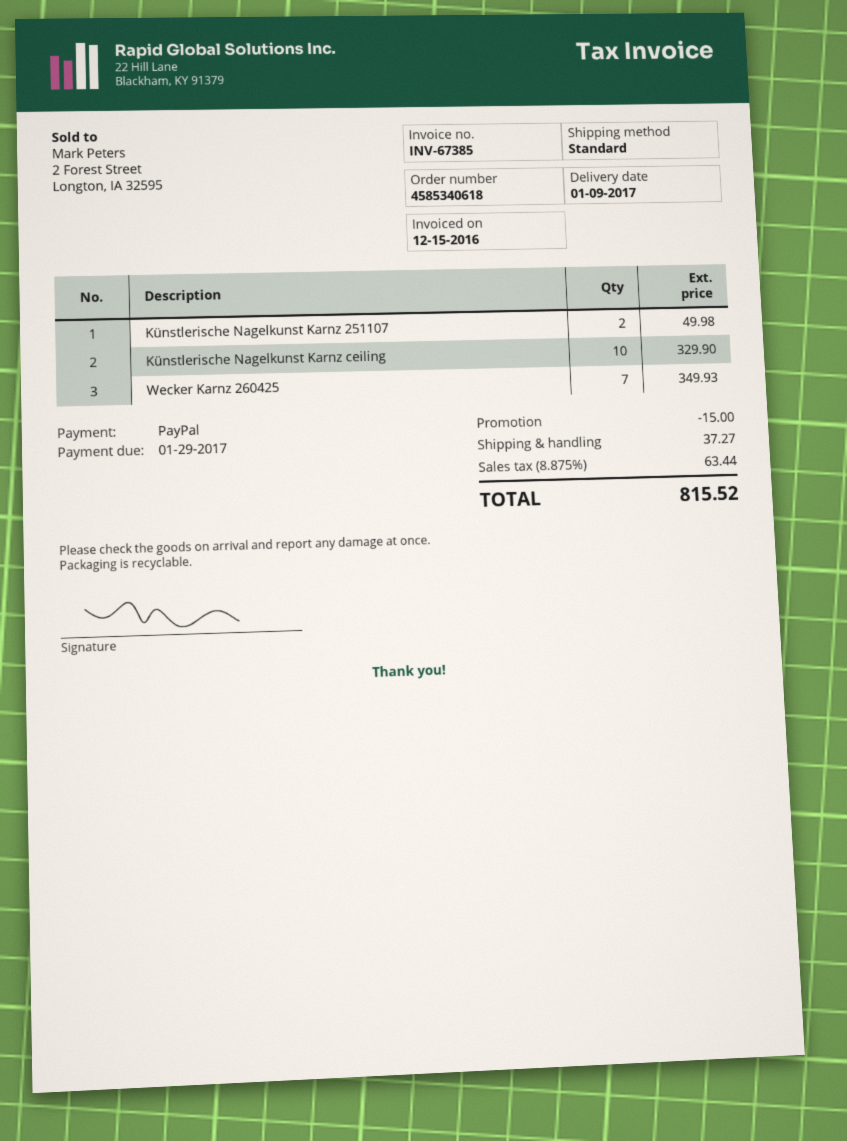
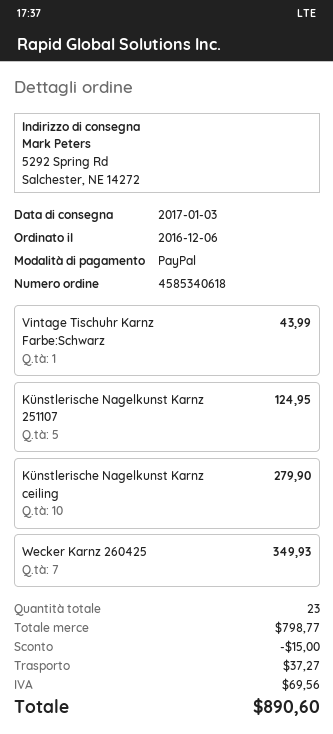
delivery date: 2017-01-09 -> 2017-01-03
Künstlerische Nagelkunst Karnz 251107: 2 for 49.98 -> 5 for 124.95
Künstlerische Nagelkunst Karnz ceiling: 10 for 329.90 -> 10 for 279.90
Vintage Tischuhr Karnz Farbe:Schwarz: none -> 1 for 43.99
tax: 63.44 -> 69.56
total: 815.52 -> 890.60

